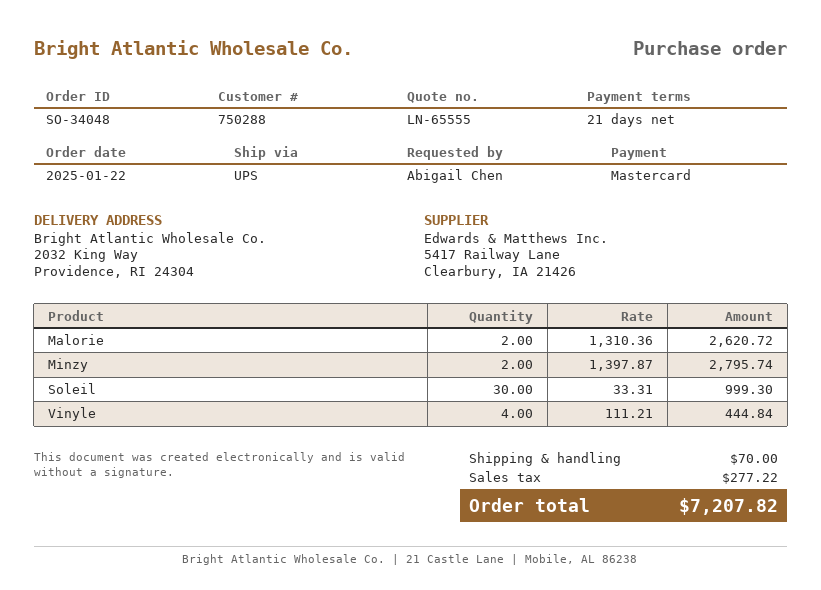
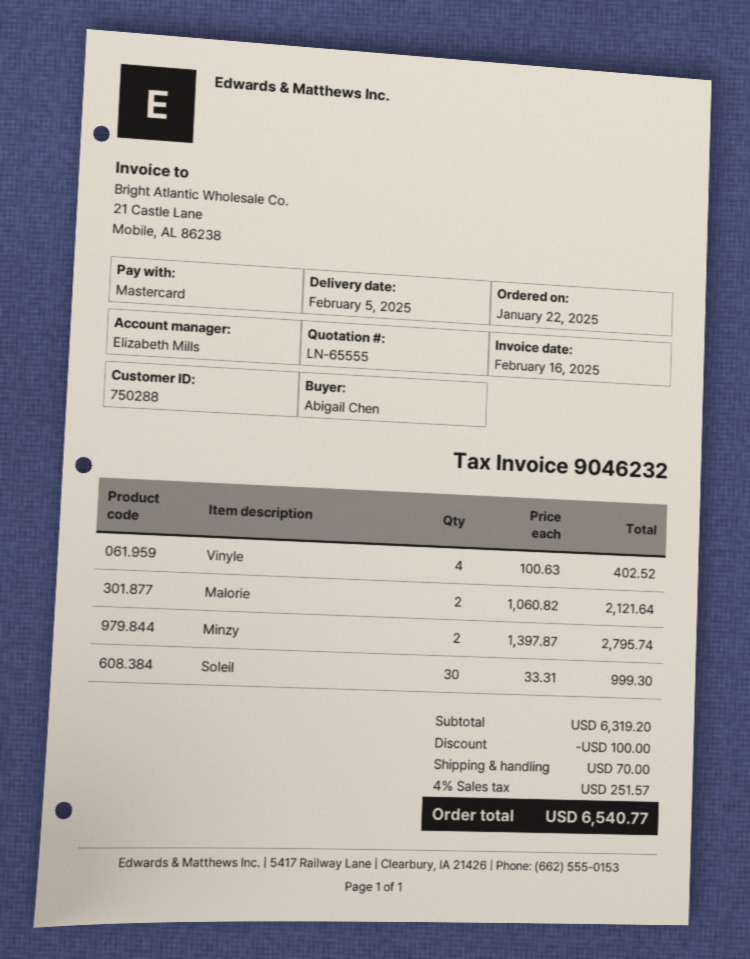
Malorie: 2 x 1310.36 = 2620.72 -> 2 x 1060.82 = 2121.64
Vinyle: 4 x 111.21 = 444.84 -> 4 x 100.63 = 402.52
discount: none -> 100.00
tax: 277.22 -> 251.57
total: 7207.82 -> 6540.77

